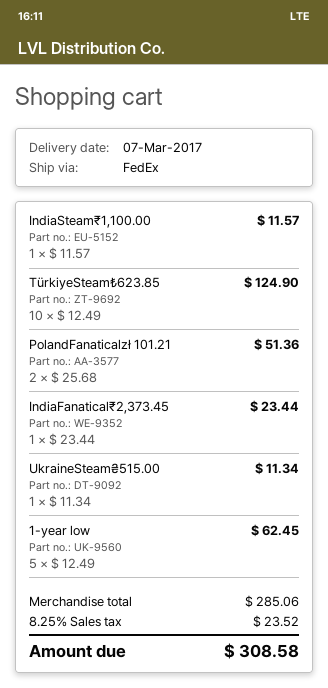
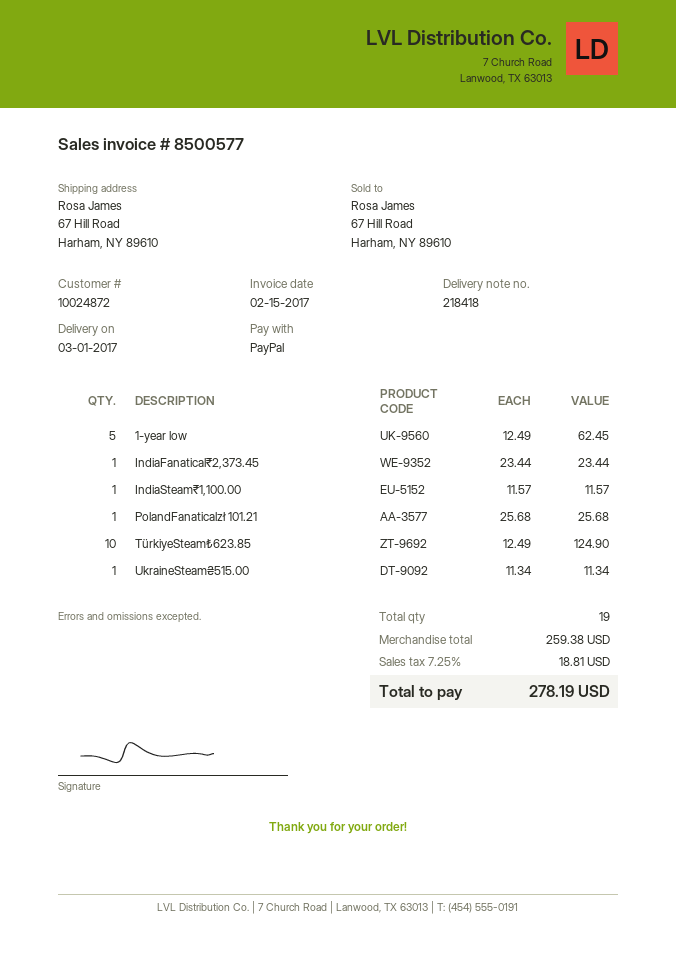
delivery date: 2017-03-07 -> 2017-03-01
PolandFanaticalzł 101.21: 2 x 25.68 = 51.36 -> 1 x 25.68 = 25.68
subtotal: 285.06 -> 259.38
tax: 8.25% = 23.52 -> 7.25% = 18.81
total: 308.58 -> 278.19

